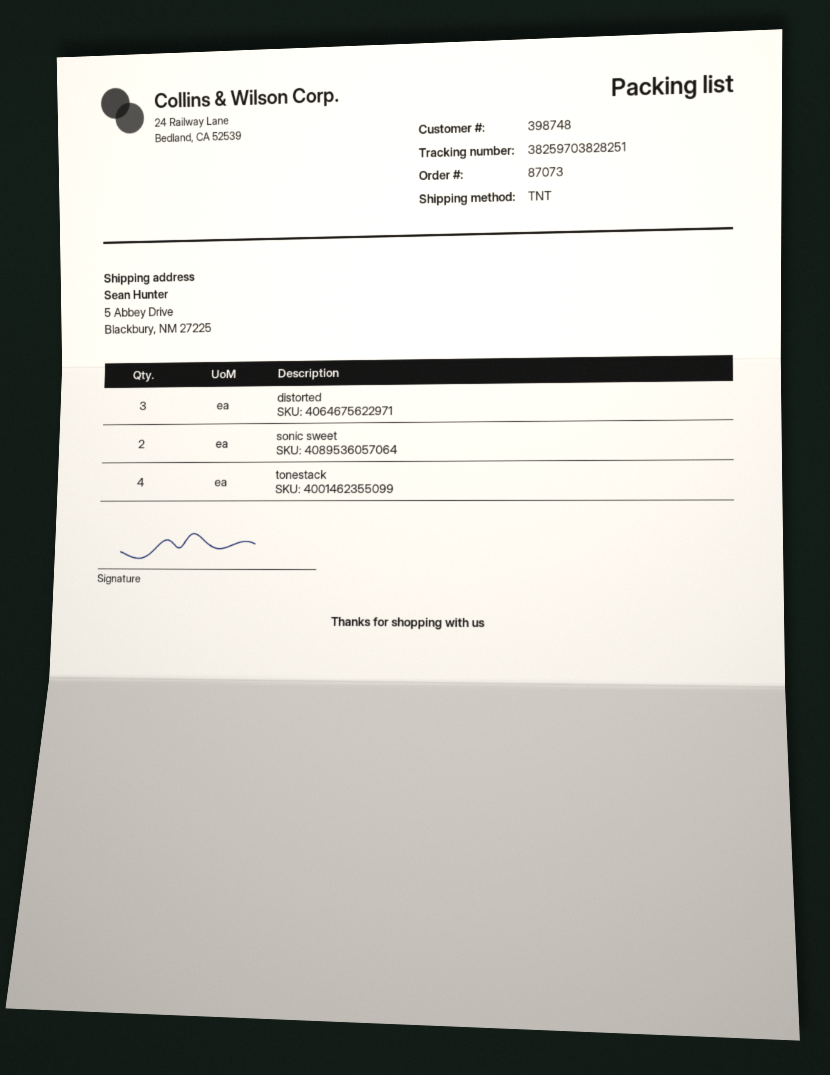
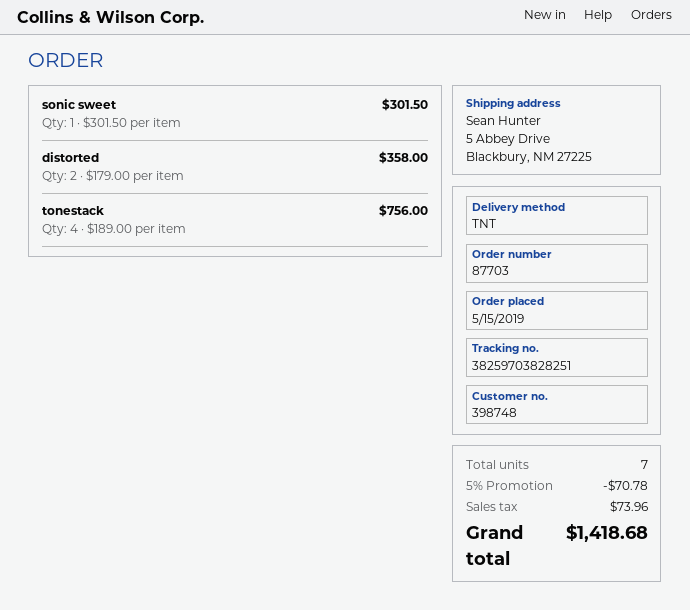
order number: 87073 -> 87703
distorted: 3 -> 2
sonic sweet: 2 -> 1

